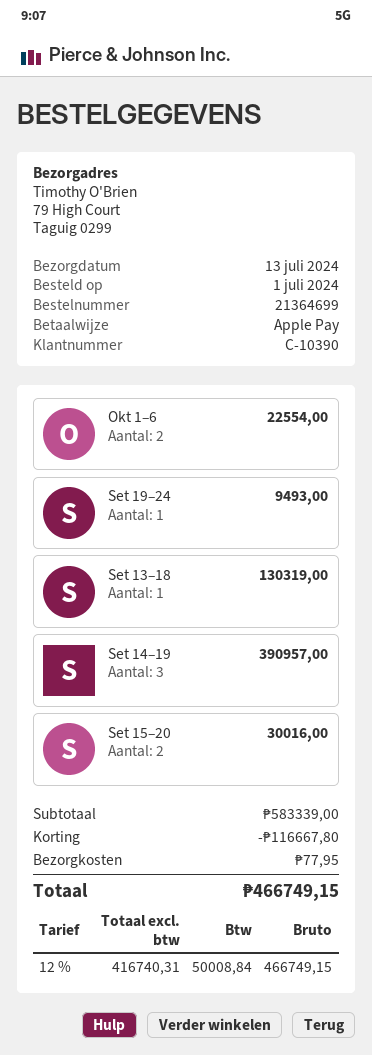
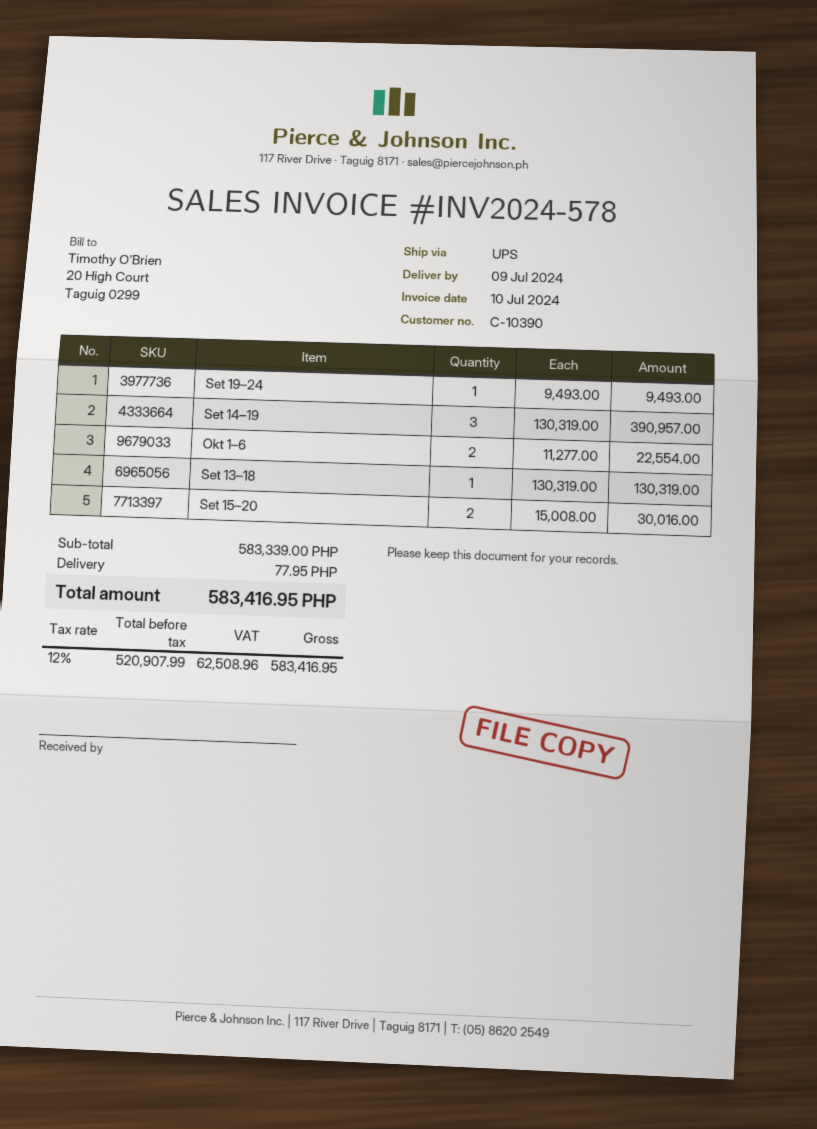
delivery date: 2024-07-13 -> 2024-07-09
discount: 116667.80 -> none
net: 416740.31 -> 520907.99
tax: 12% = 50008.84 -> 12% = 62508.96
total: 466749.15 -> 583416.95

